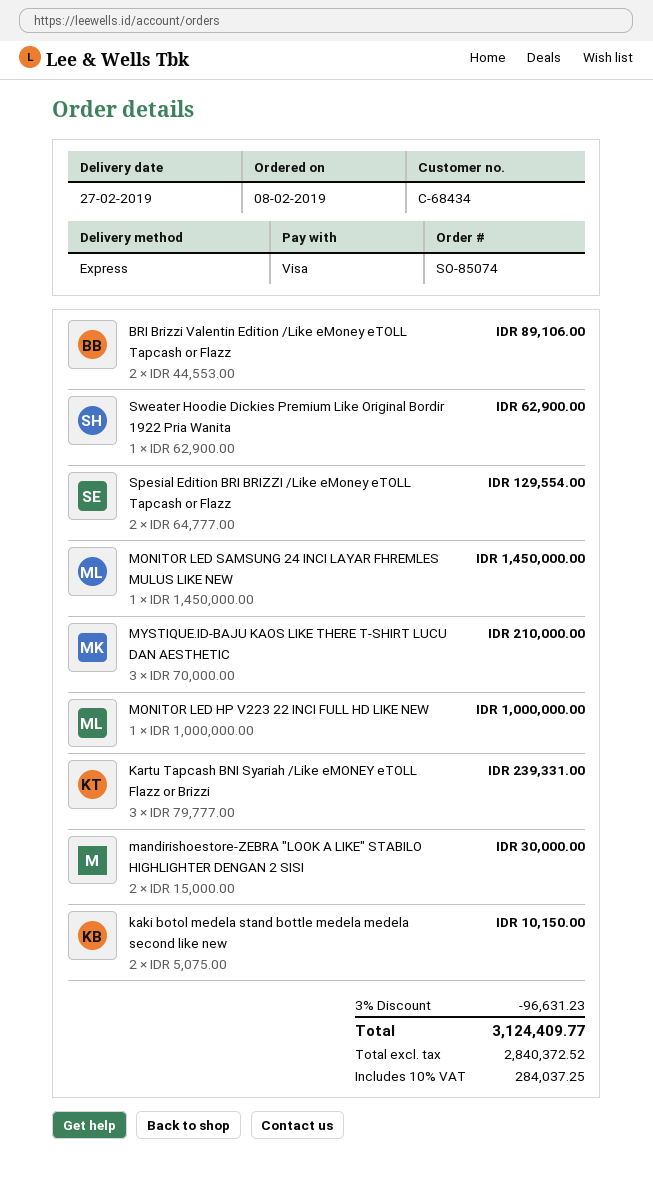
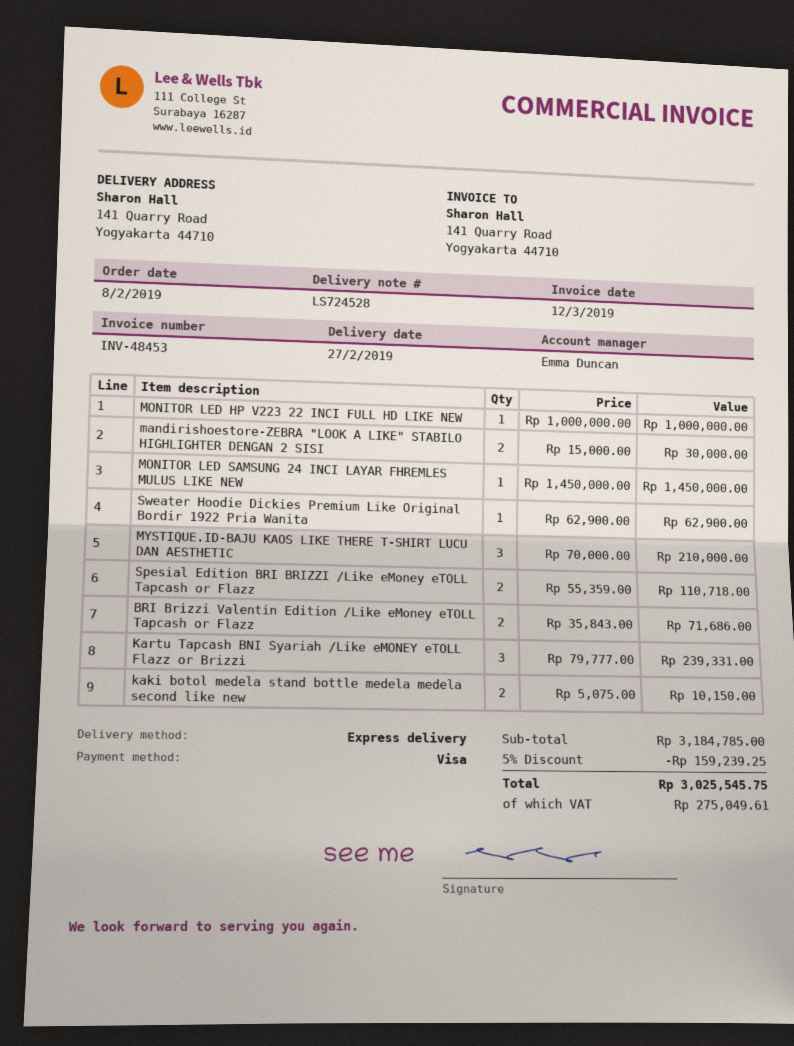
BRI Brizzi Valentin Edition /Like eMoney eTOLL Tapcash or Flazz: 2 x 44553.00 = 89106.00 -> 2 x 35843.00 = 71686.00
Spesial Edition BRI BRIZZI /Like eMoney eTOLL Tapcash or Flazz: 2 x 64777.00 = 129554.00 -> 2 x 55359.00 = 110718.00
discount: 3% = 96631.23 -> 5% = 159239.25
tax: 284037.25 -> 275049.61
total: 3124409.77 -> 3025545.75

